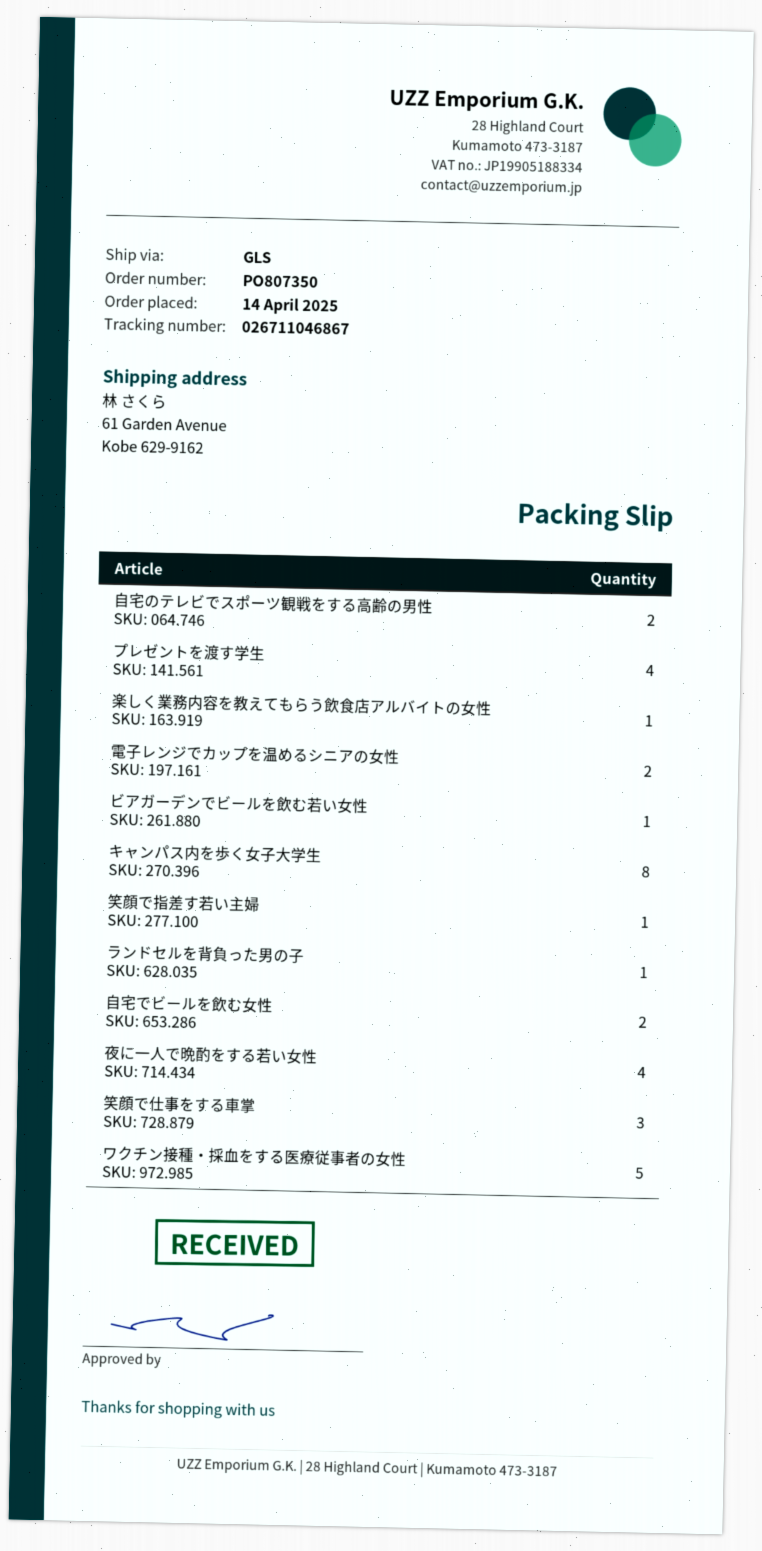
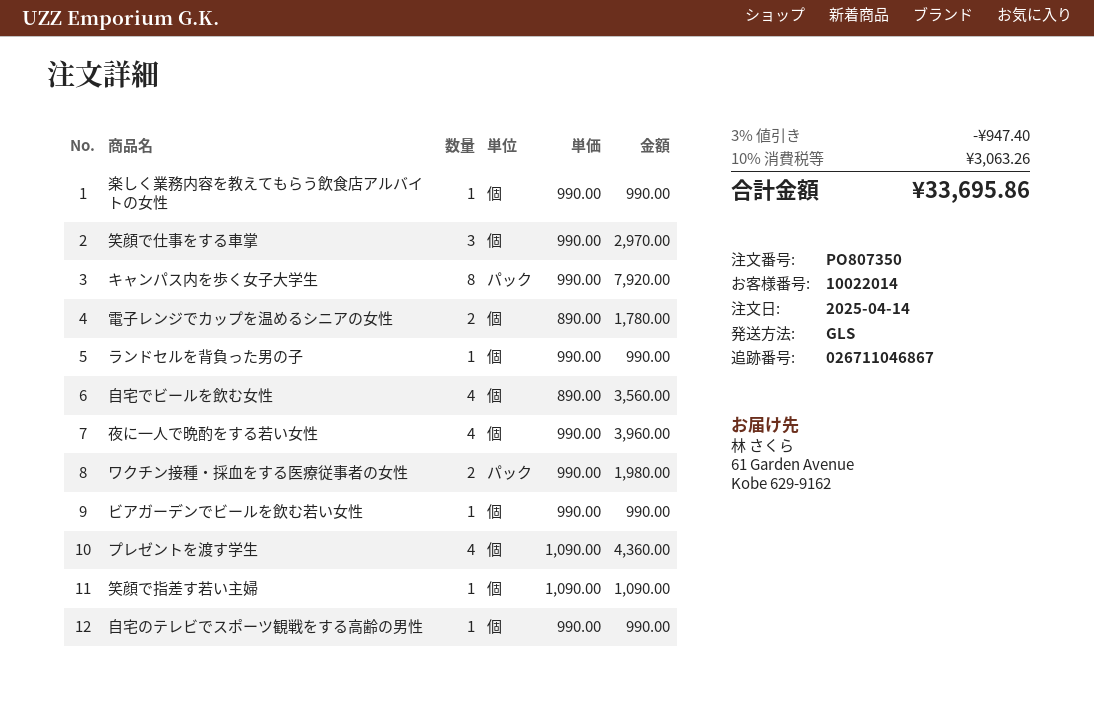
自宅のテレビでスポーツ観戦をする高齢の男性: 2 -> 1
自宅でビールを飲む女性: 2 -> 4
ワクチン接種・採血をする医療従事者の女性: 5 -> 2

